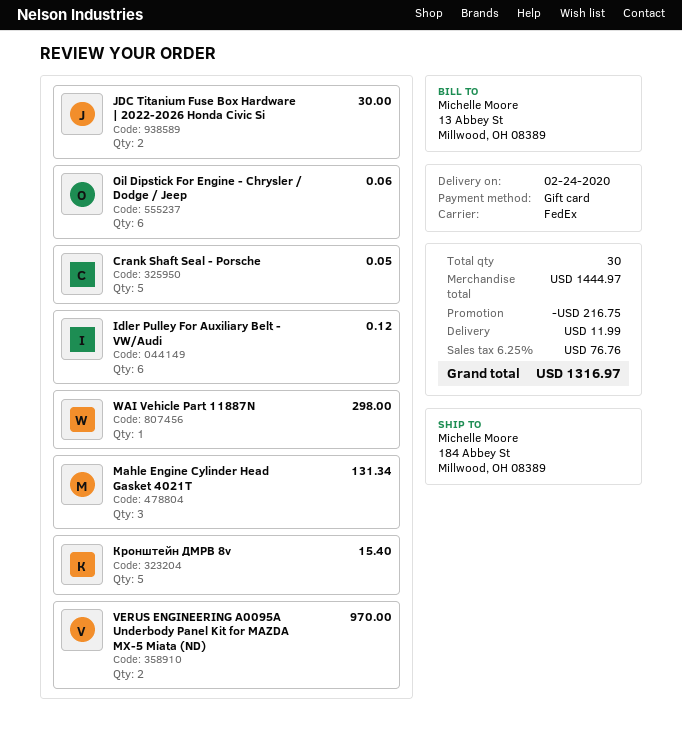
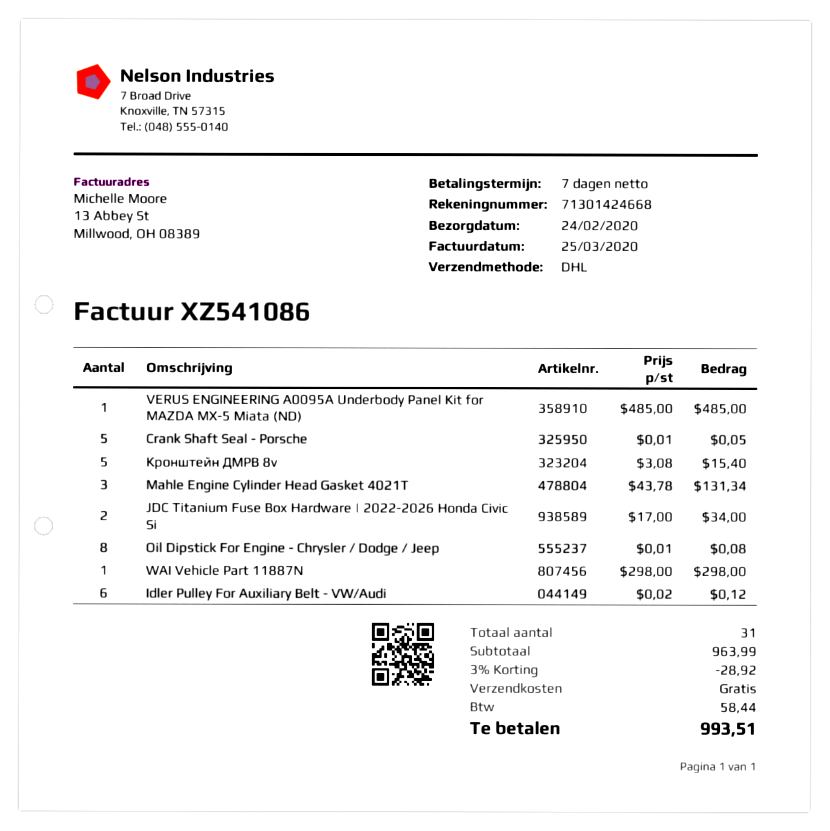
shipping method: FedEx -> DHL
JDC Titanium Fuse Box Hardware | 2022-2026 Honda Civic Si: 2 for 30.00 -> 2 for 34.00
Oil Dipstick For Engine - Chrysler / Dodge / Jeep: 6 for 0.06 -> 8 for 0.08
VERUS ENGINEERING A0095A Underbody Panel Kit for MAZDA MX-5 Miata (ND): 2 for 970.00 -> 1 for 485.00
total quantity: 30 -> 31
subtotal: 1444.97 -> 963.99
discount: 216.75 -> 28.92
shipping: 11.99 -> 0.00
tax: 76.76 -> 58.44
total: 1316.97 -> 993.51

